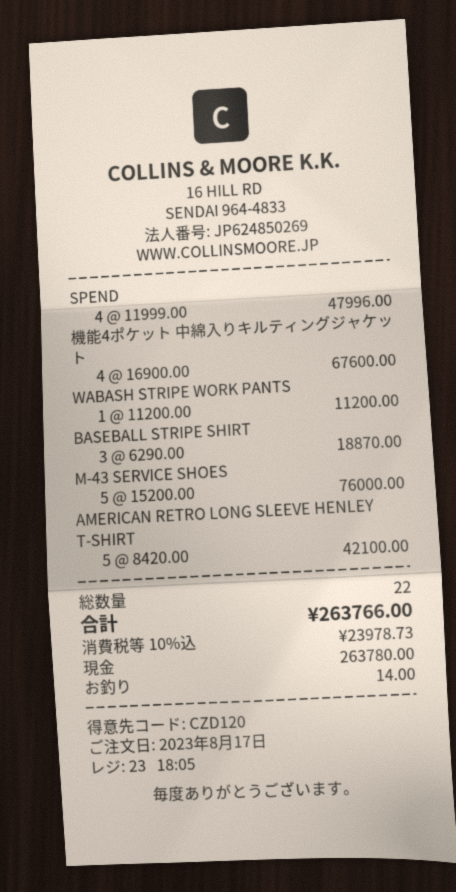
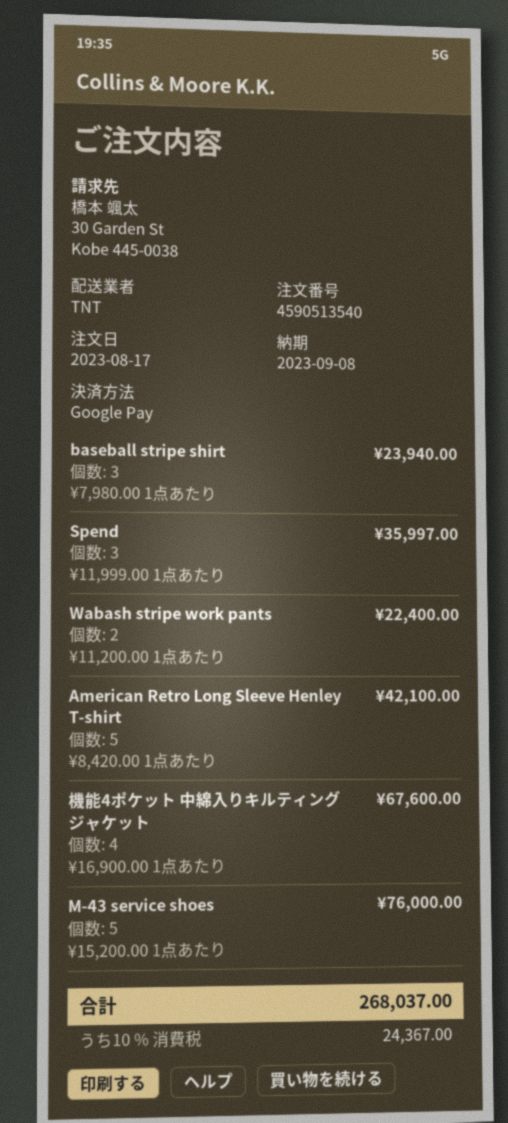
payment method: cash -> Google Pay
SPEND: 4 x 11999.00 = 47996.00 -> 3 x 11999.00 = 35997.00
WABASH STRIPE WORK PANTS: 1 x 11200.00 = 11200.00 -> 2 x 11200.00 = 22400.00
BASEBALL STRIPE SHIRT: 3 x 6290.00 = 18870.00 -> 3 x 7980.00 = 23940.00
tax: 10% = 23978.73 -> 10% = 24367.00
total: 263766.00 -> 268037.00

